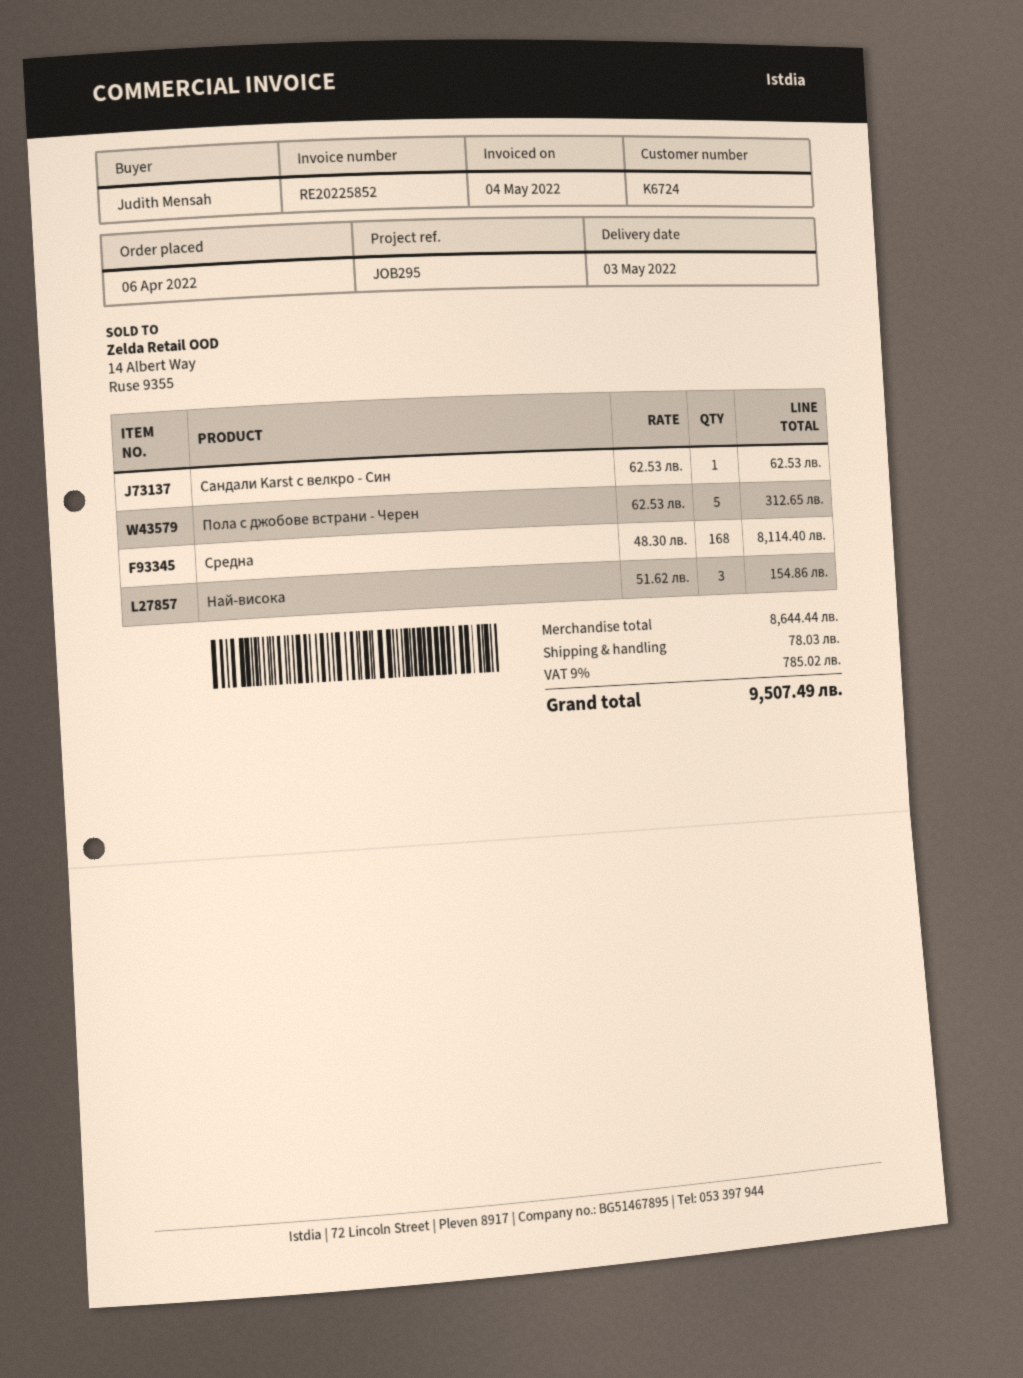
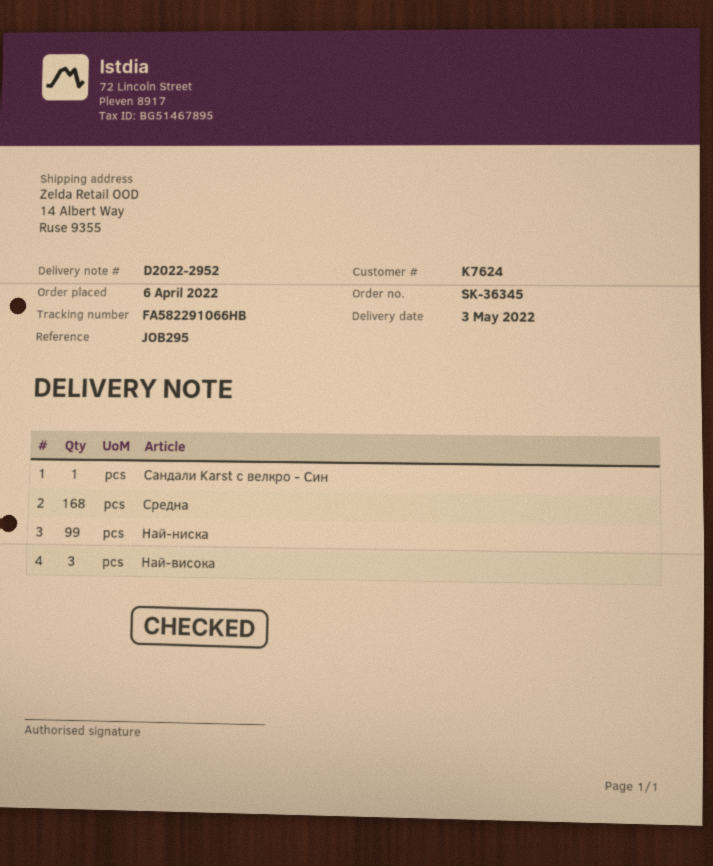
customer number: K6724 -> K7624
Пола с джобове встрани - Черен: 5 -> none
Най-ниска: none -> 99

